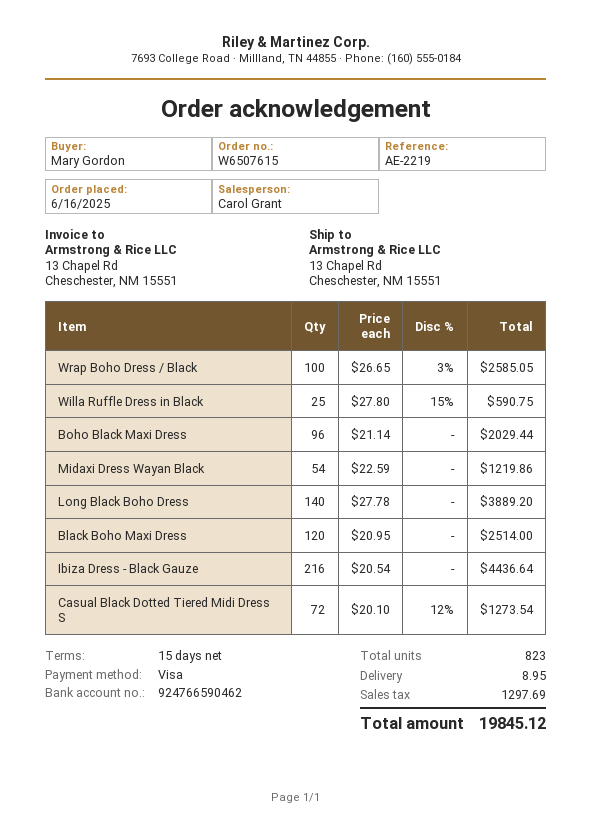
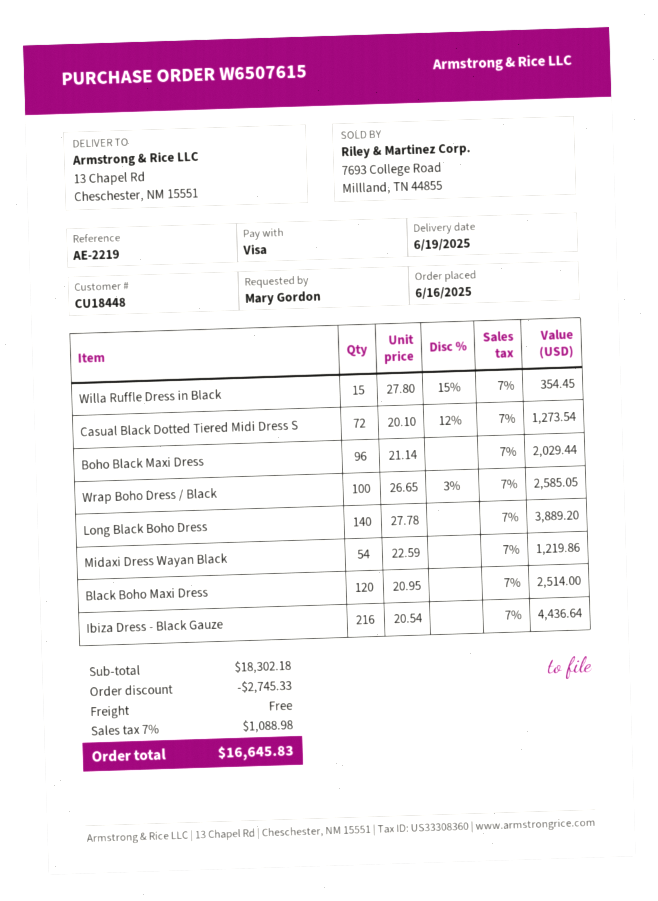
Willa Ruffle Dress in Black: 25 x 27.80 - 15% = 590.75 -> 15 x 27.80 - 15% = 354.45
discount: none -> 2745.33
shipping: 8.95 -> 0.00
tax: 1297.69 -> 1088.98
total: 19845.12 -> 16645.83

